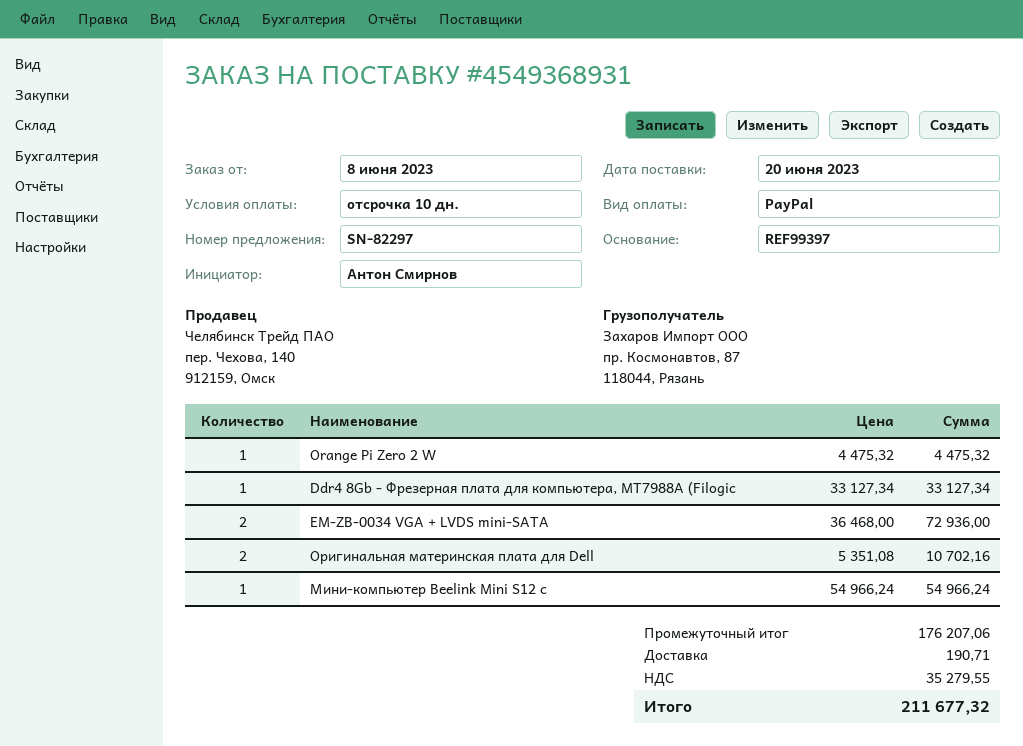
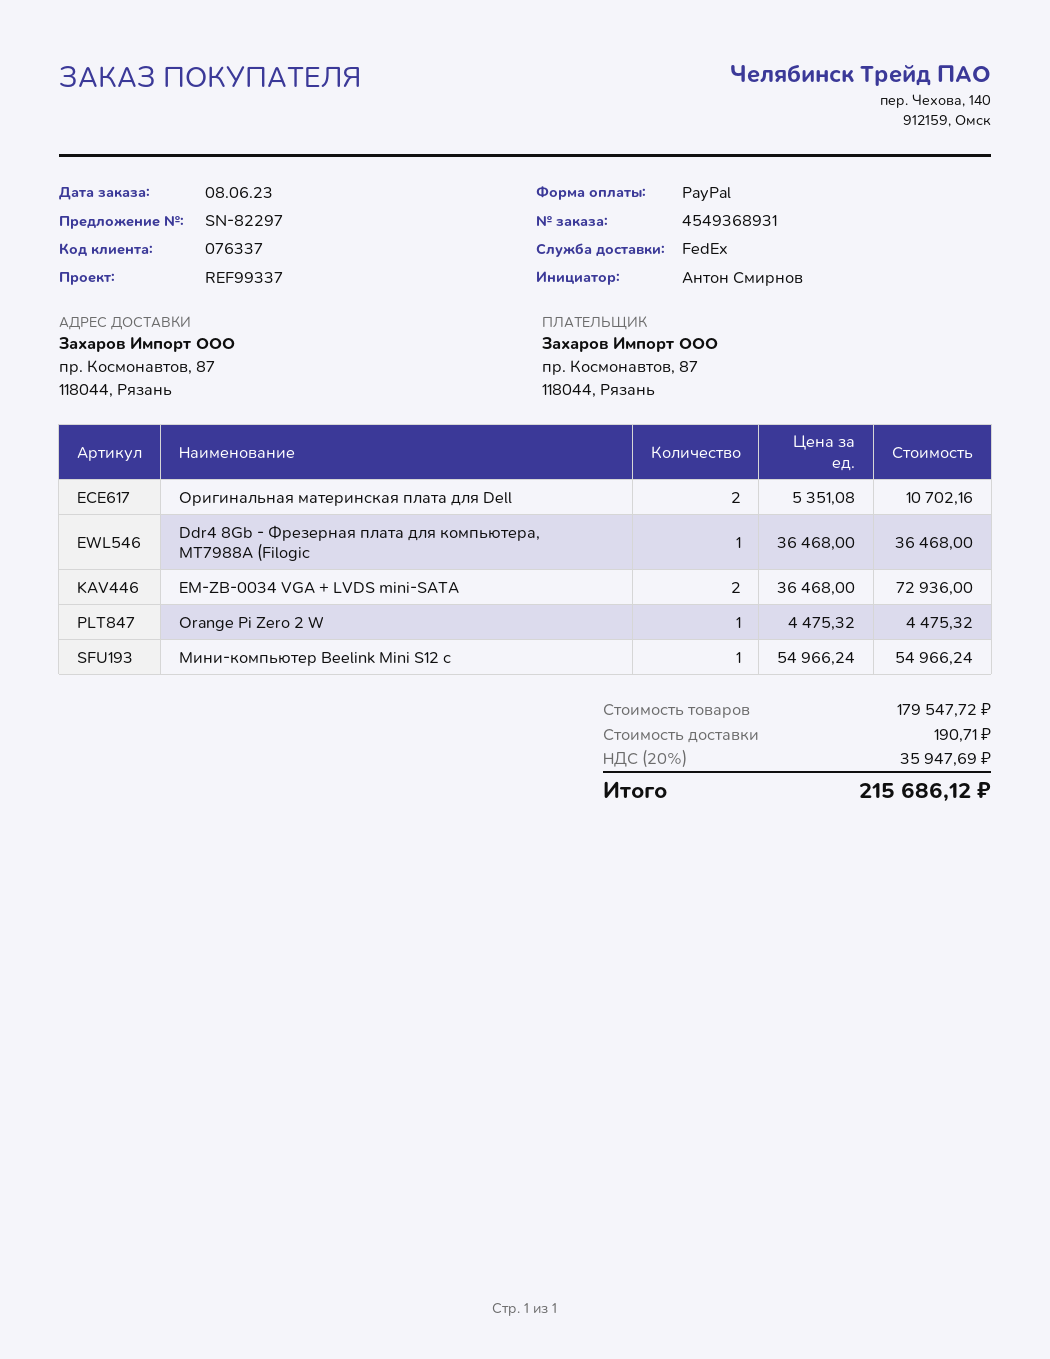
reference: REF99397 -> REF99337
Ddr4 8Gb - Фрезерная плата для компьютера, MT7988A (Filogic: 1 x 33127.34 = 33127.34 -> 1 x 36468.00 = 36468.00
subtotal: 176207.06 -> 179547.72
tax: 35279.55 -> 35947.69
total: 211677.32 -> 215686.12

